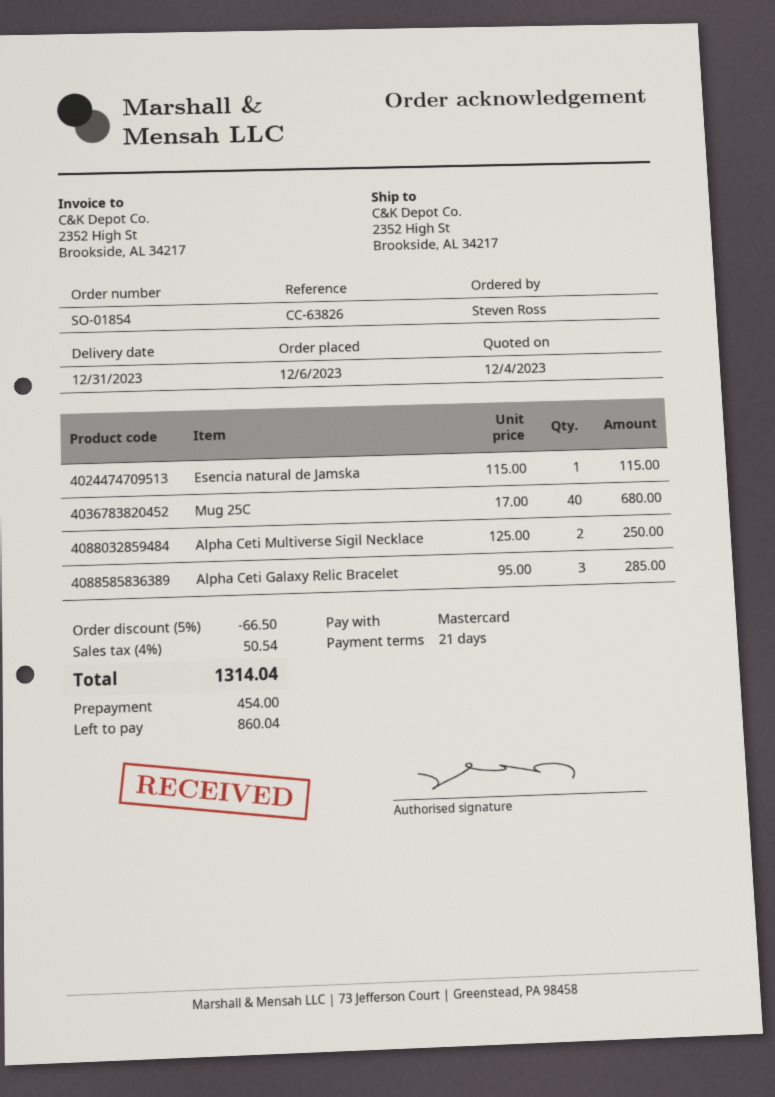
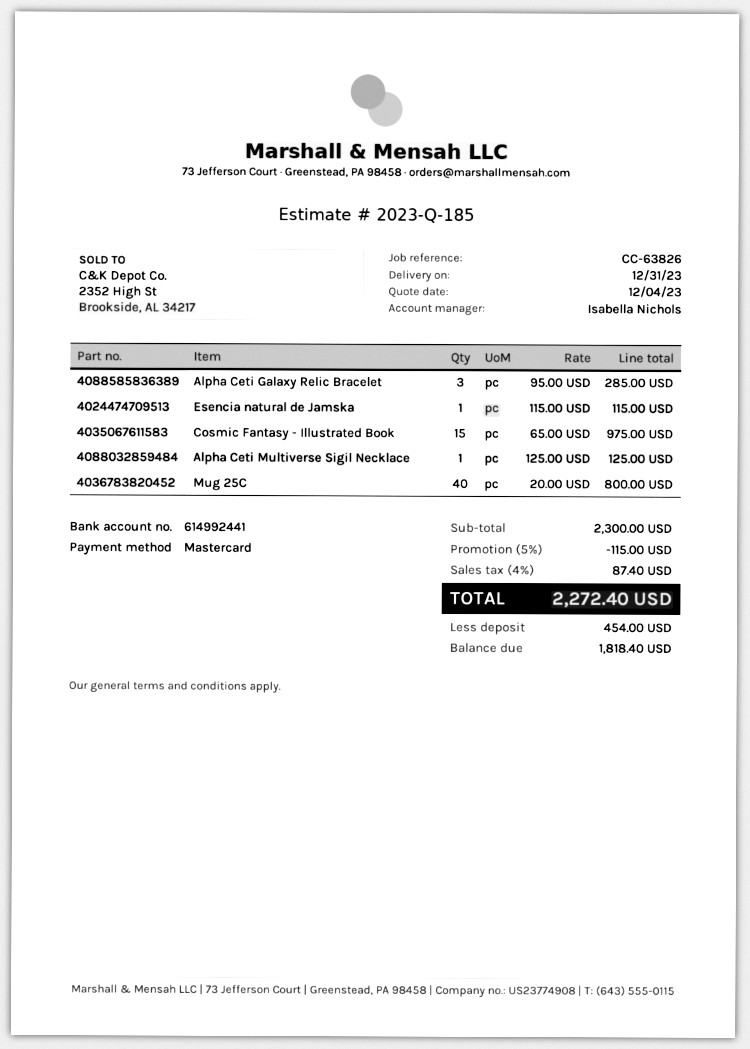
Mug 25C: 40 x 17.00 = 680.00 -> 40 x 20.00 = 800.00
Alpha Ceti Multiverse Sigil Necklace: 2 x 125.00 = 250.00 -> 1 x 125.00 = 125.00
Cosmic Fantasy - Illustrated Book: none -> 15 x 65.00 = 975.00
discount: 5% = 66.50 -> 5% = 115.00
tax: 4% = 50.54 -> 4% = 87.40
total: 1314.04 -> 2272.40
balance: 860.04 -> 1818.40

